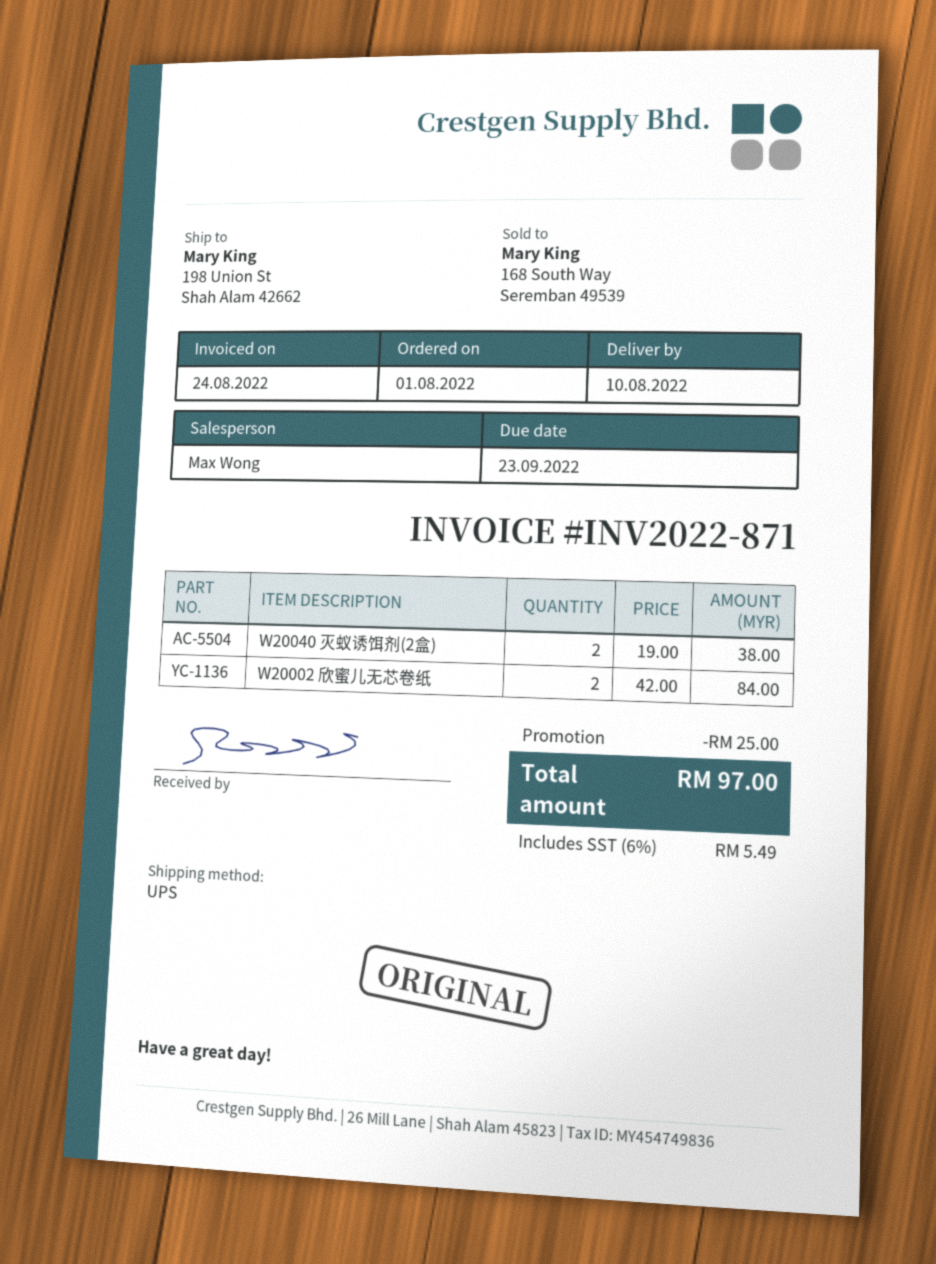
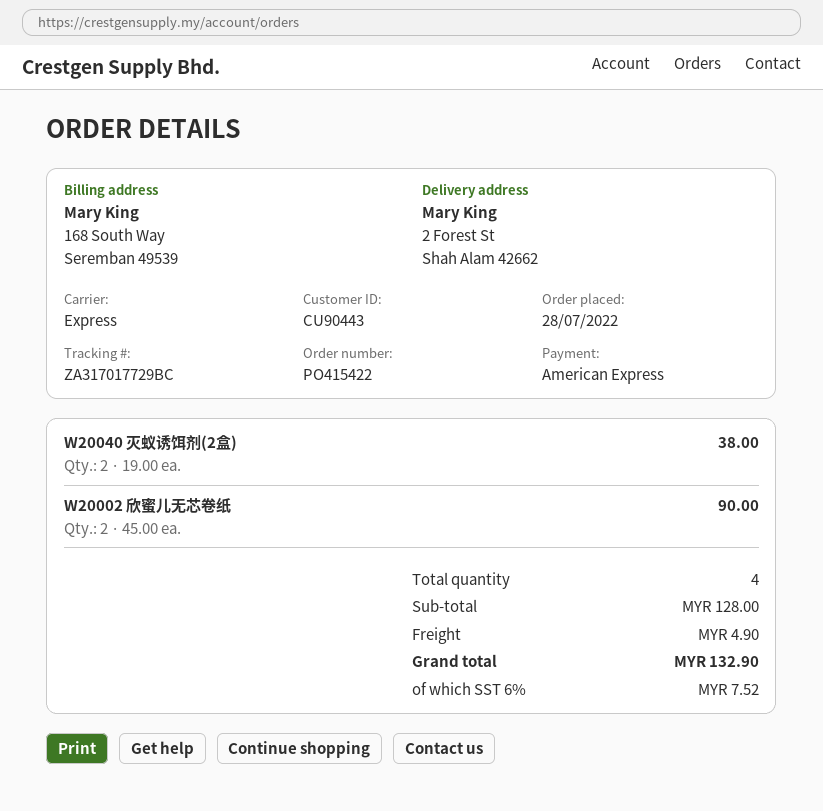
order date: 2022-08-01 -> 2022-07-28
shipping method: UPS -> express
ship to: 198 Union St, Shah Alam 42662 -> 2 Forest St, Shah Alam 42662
W20002 欣蜜儿无芯卷纸: 2 x 42.00 = 84.00 -> 2 x 45.00 = 90.00
discount: 25.00 -> none
shipping: none -> 4.90
tax: 6% = 5.49 -> 6% = 7.52
total: 97.00 -> 132.90

